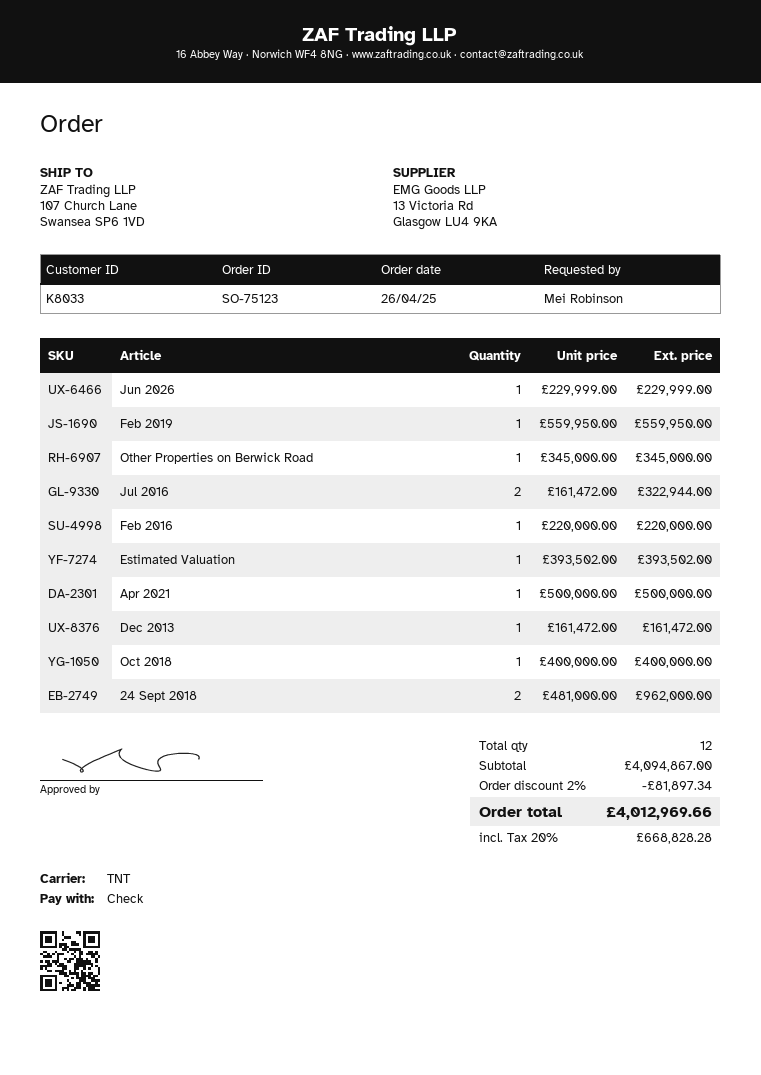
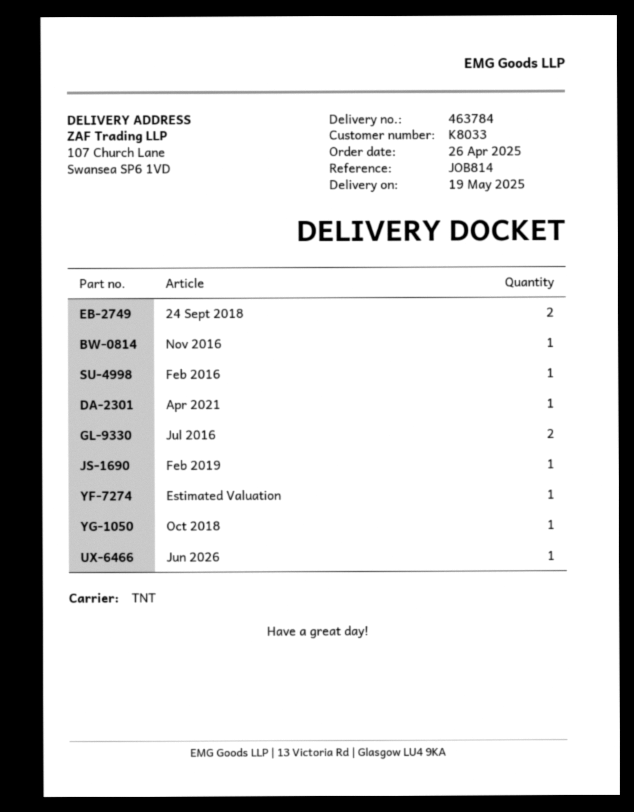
Other Properties on Berwick Road: 1 -> none
Dec 2013: 1 -> none
Nov 2016: none -> 1

